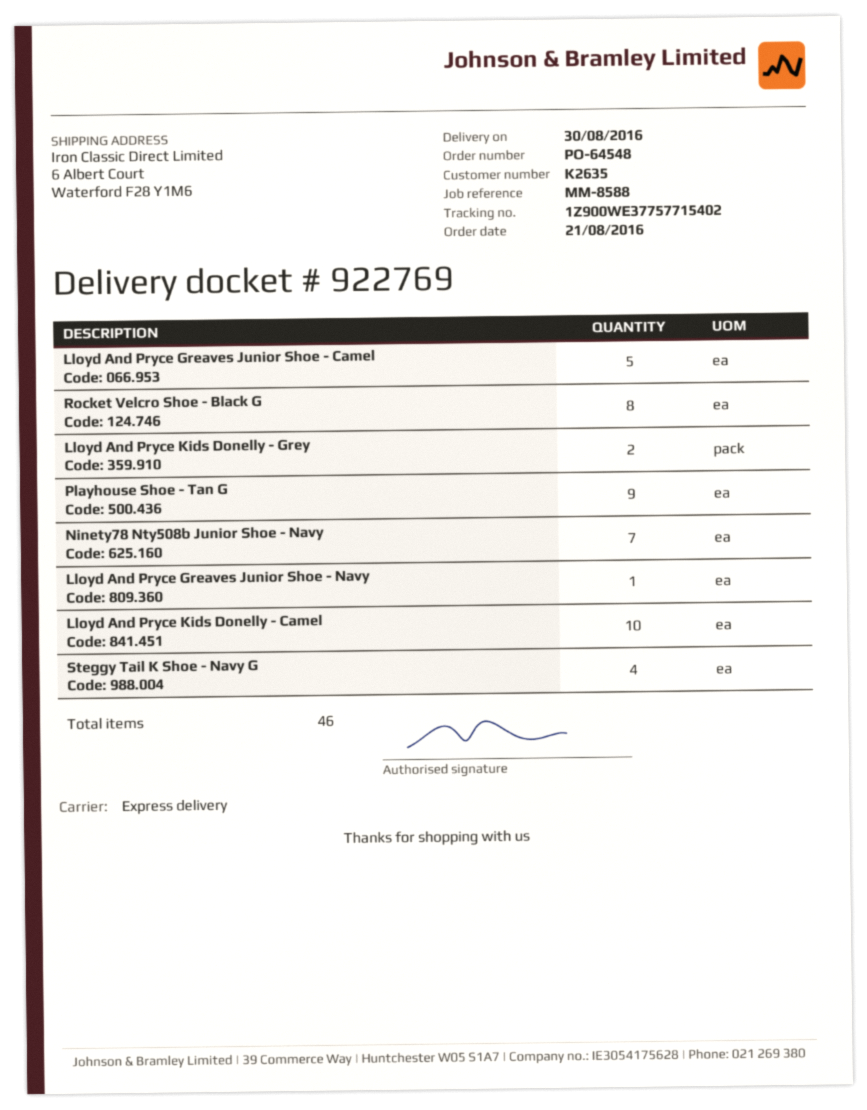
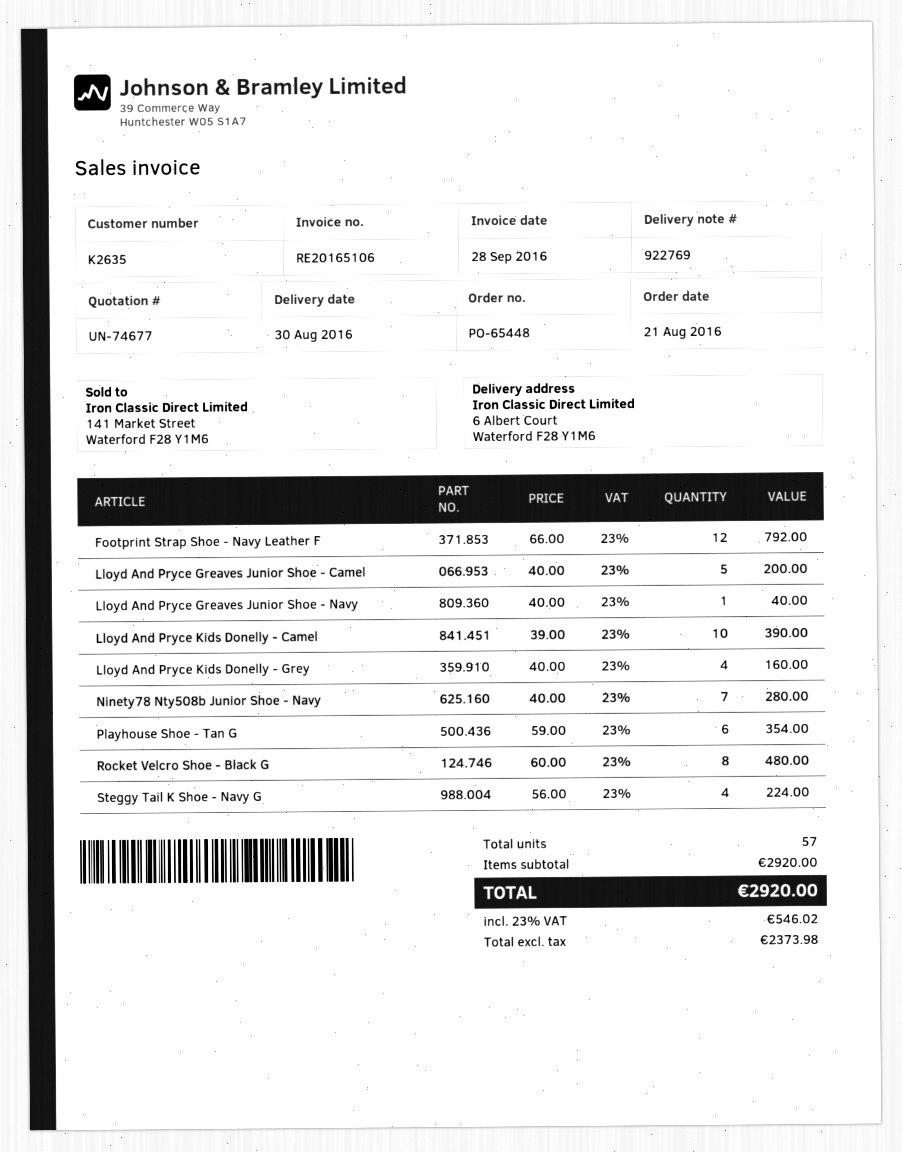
order number: PO-64548 -> PO-65448
Lloyd And Pryce Kids Donelly - Grey: 2 -> 4
Playhouse Shoe - Tan G: 9 -> 6
Footprint Strap Shoe - Navy Leather F: none -> 12
total quantity: 46 -> 57

